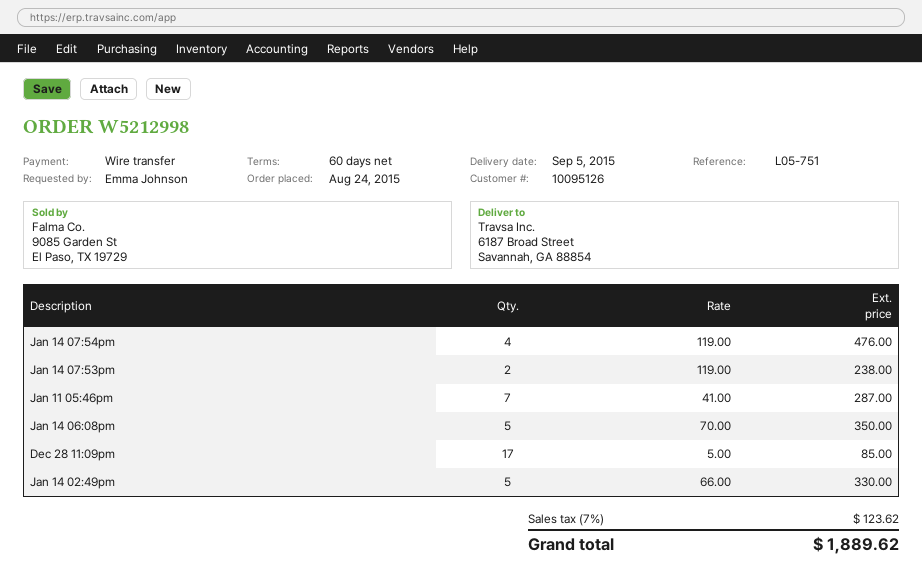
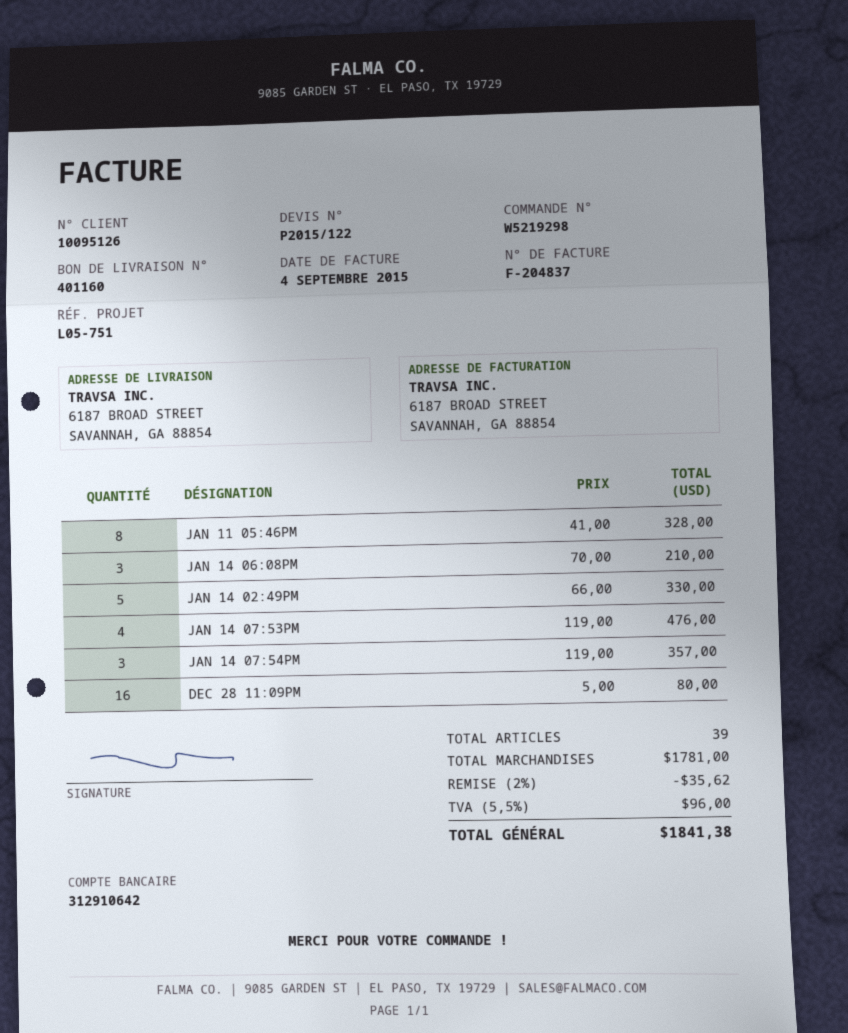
order number: W5212998 -> W5219298
Jan 14 07:54pm: 4 x 119.00 = 476.00 -> 3 x 119.00 = 357.00
Jan 14 07:53pm: 2 x 119.00 = 238.00 -> 4 x 119.00 = 476.00
Jan 11 05:46pm: 7 x 41.00 = 287.00 -> 8 x 41.00 = 328.00
Jan 14 06:08pm: 5 x 70.00 = 350.00 -> 3 x 70.00 = 210.00
Dec 28 11:09pm: 17 x 5.00 = 85.00 -> 16 x 5.00 = 80.00
discount: none -> 2% = 35.62
tax: 7% = 123.62 -> 5.5% = 96.00
total: 1889.62 -> 1841.38

